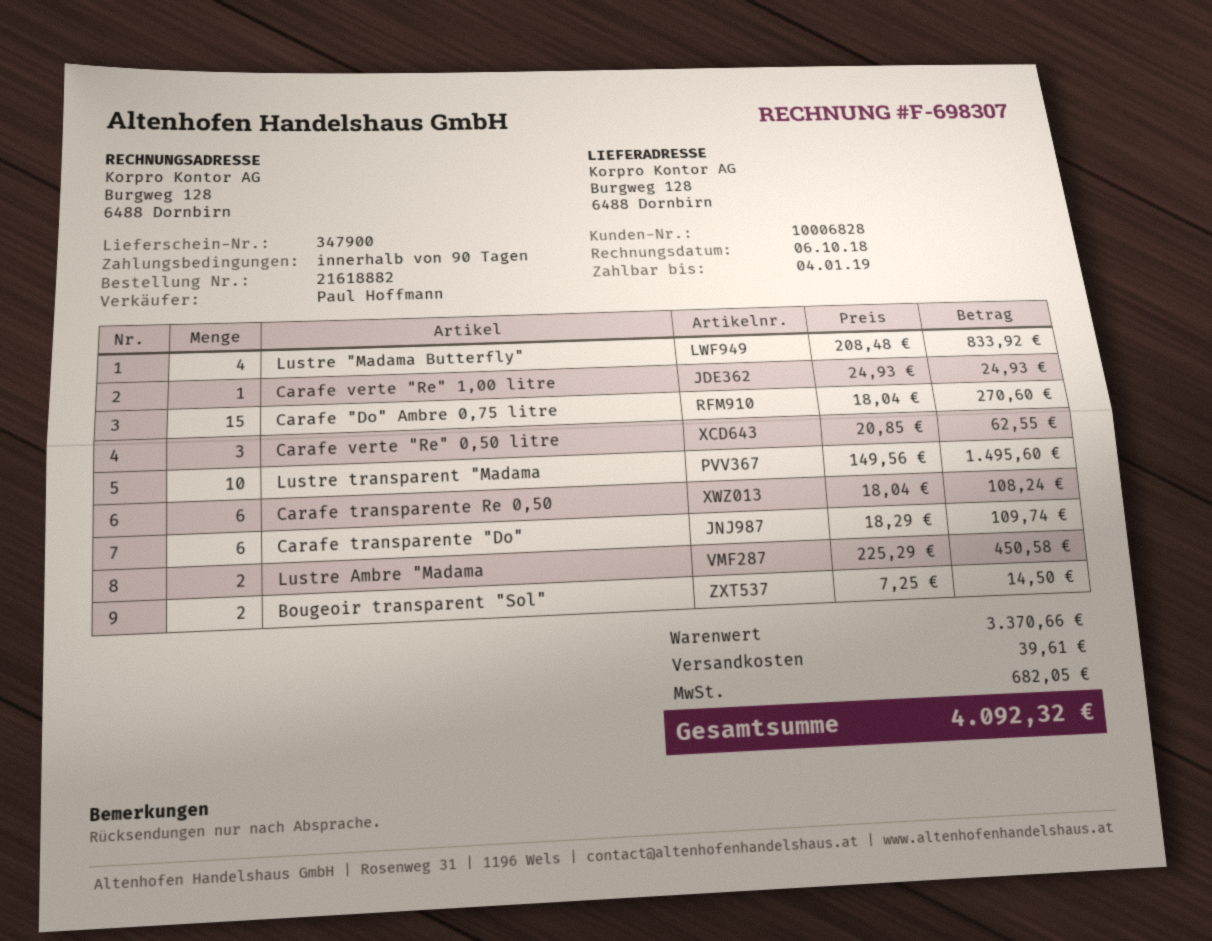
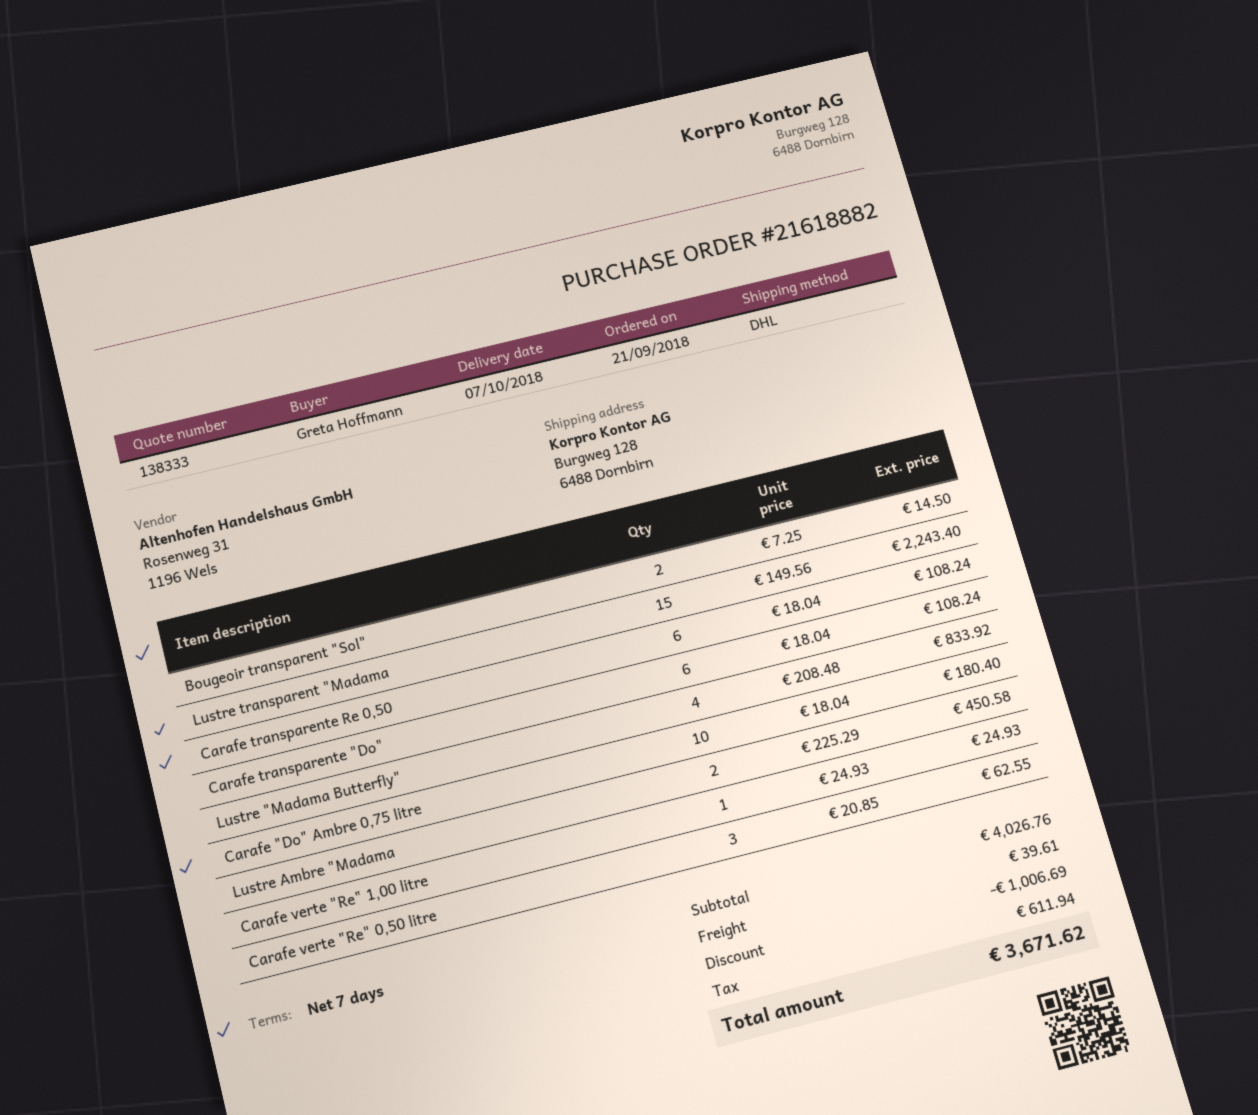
payment terms: 90 days -> 7 days
Carafe "Do" Ambre 0,75 litre: 15 x 18.04 = 270.60 -> 10 x 18.04 = 180.40
Lustre transparent "Madama: 10 x 149.56 = 1495.60 -> 15 x 149.56 = 2243.40
Carafe transparente "Do": 6 x 18.29 = 109.74 -> 6 x 18.04 = 108.24
subtotal: 3370.66 -> 4026.76
discount: none -> 1006.69
tax: 682.05 -> 611.94
total: 4092.32 -> 3671.62

